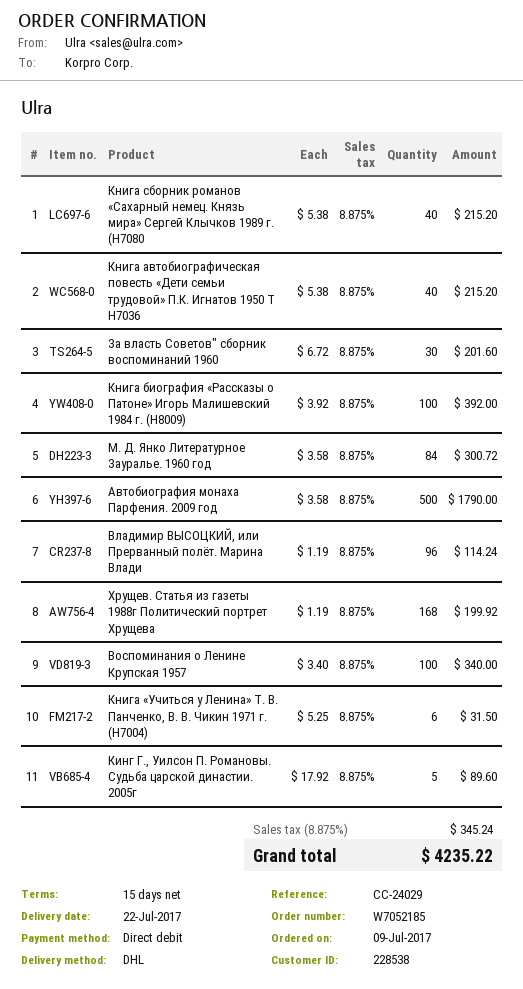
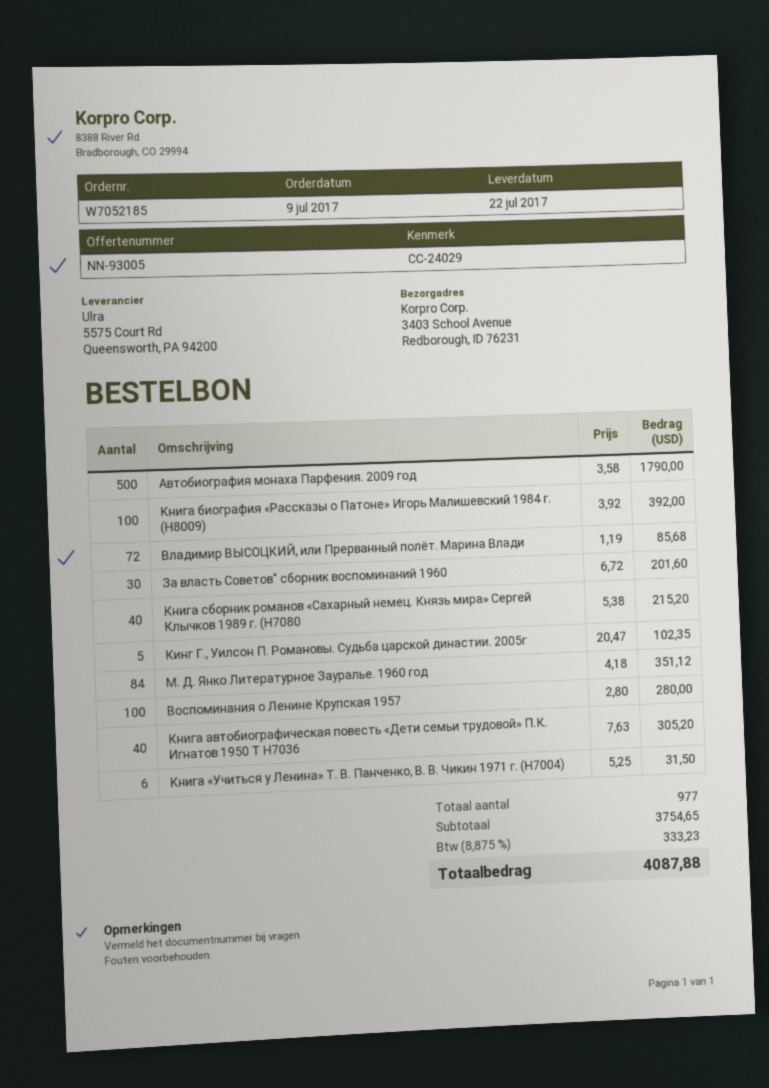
Книга автобиографическая повесть «Дети семьи трудовой» П.К. Игнатов 1950 Т Н7036: 40 x 5.38 = 215.20 -> 40 x 7.63 = 305.20
М. Д. Янко Литературное Зауралье. 1960 год: 84 x 3.58 = 300.72 -> 84 x 4.18 = 351.12
Владимир ВЫСОЦКИЙ, или Прерванный полёт. Марина Влади: 96 x 1.19 = 114.24 -> 72 x 1.19 = 85.68
Хрущев. Статья из газеты 1988г Политический портрет Хрущева: 168 x 1.19 = 199.92 -> none
Воспоминания о Ленине Крупская 1957: 100 x 3.40 = 340.00 -> 100 x 2.80 = 280.00
Кинг Г., Уилсон П. Романовы. Судьба царской династии. 2005г: 5 x 17.92 = 89.60 -> 5 x 20.47 = 102.35
tax: 8.875% = 345.24 -> 8.875% = 333.23
total: 4235.22 -> 4087.88

